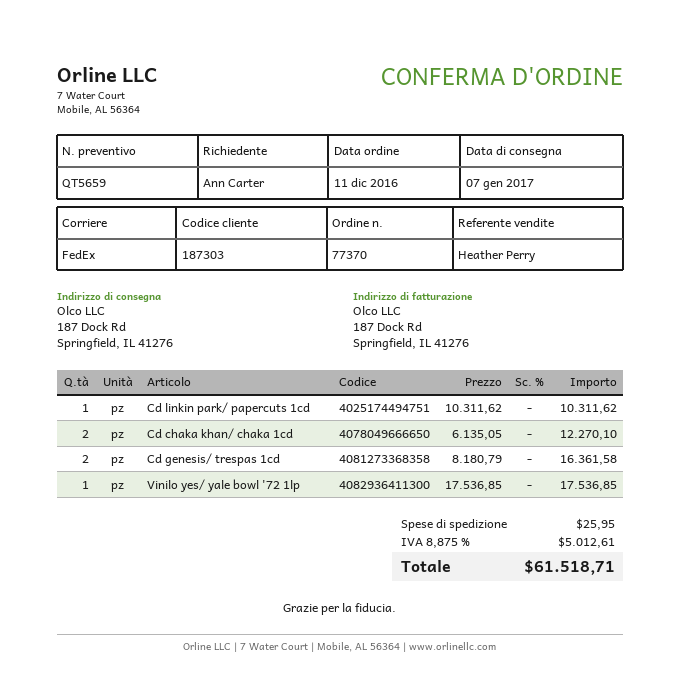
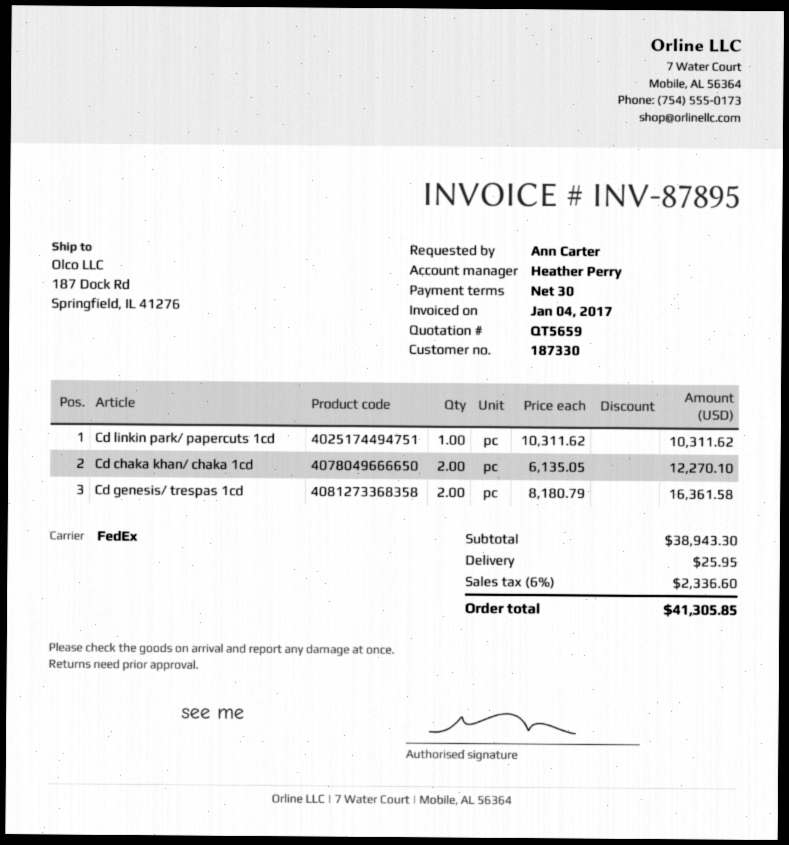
customer number: 187303 -> 187330
Vinilo yes/ yale bowl '72 1lp: 1 x 17536.85 = 17536.85 -> none
tax: 8.875% = 5012.61 -> 6% = 2336.60
total: 61518.71 -> 41305.85

